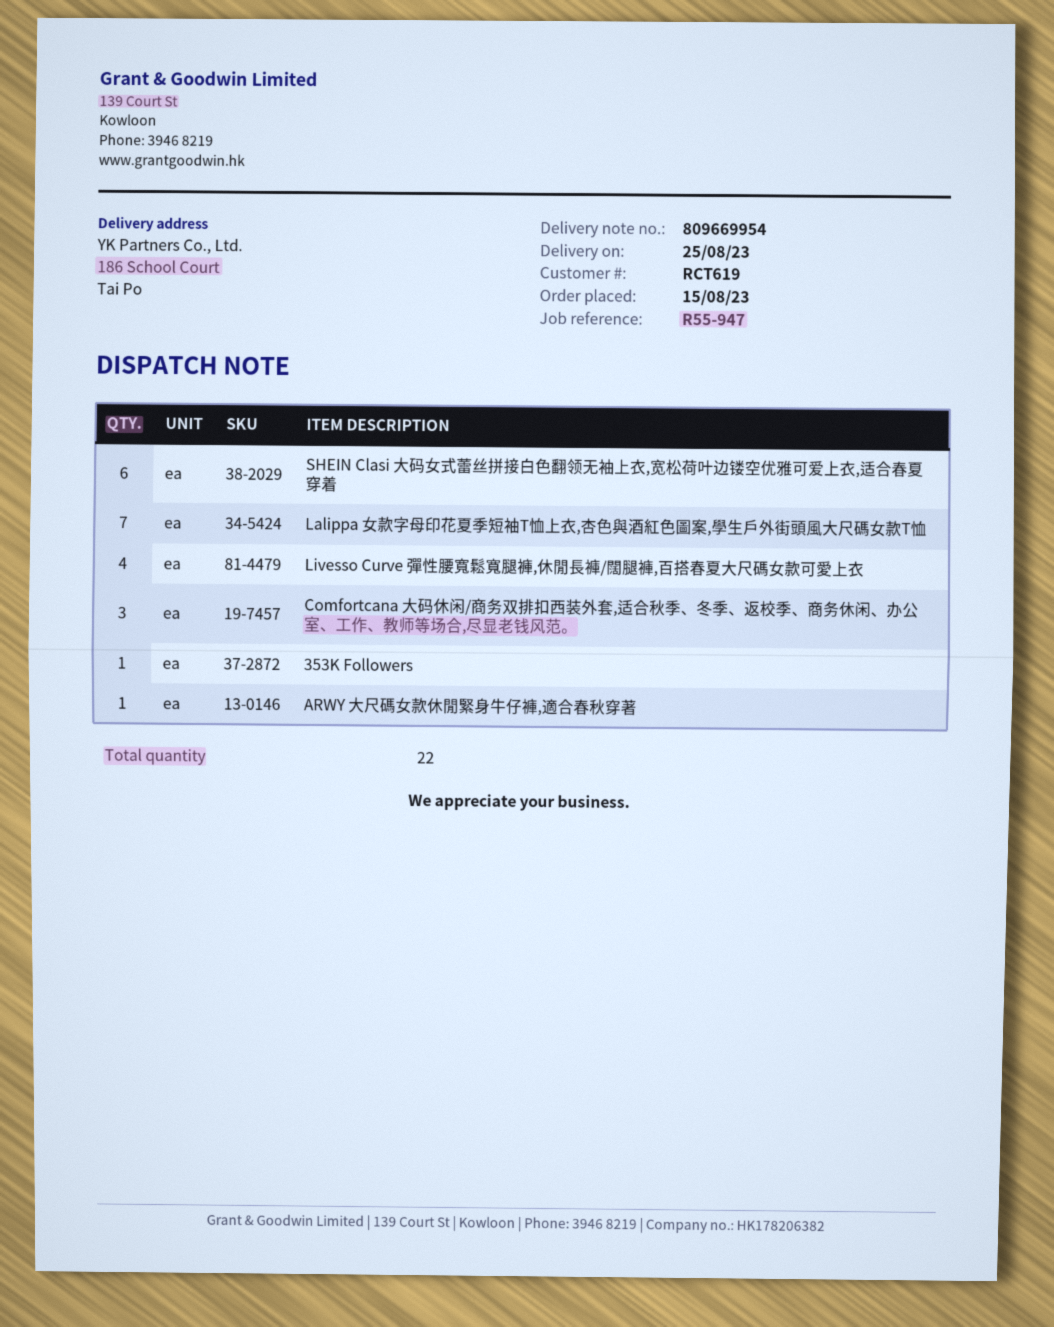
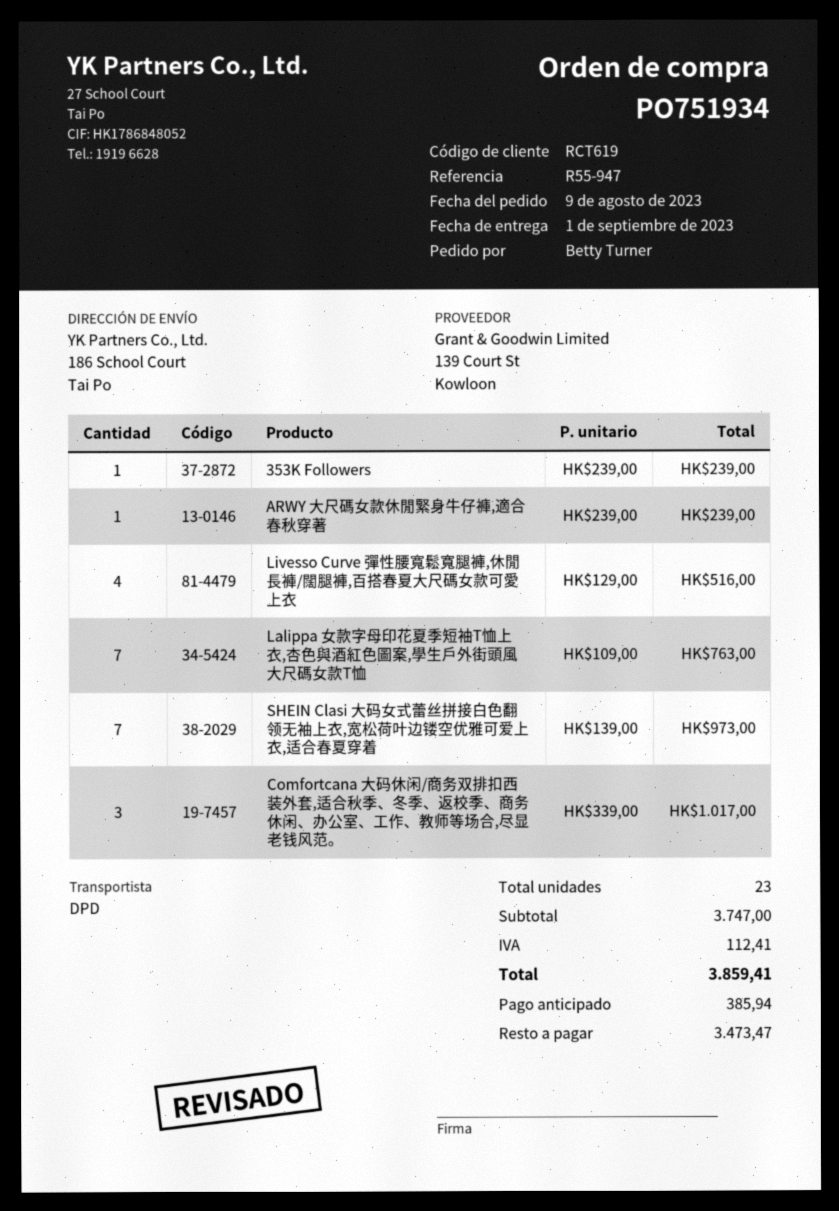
order date: 2023-08-15 -> 2023-08-09
delivery date: 2023-08-25 -> 2023-09-01
SHEIN Clasi 大码女式蕾丝拼接白色翻领无袖上衣,宽松荷叶边镂空优雅可爱上衣,适合春夏穿着: 6 -> 7
total quantity: 22 -> 23

